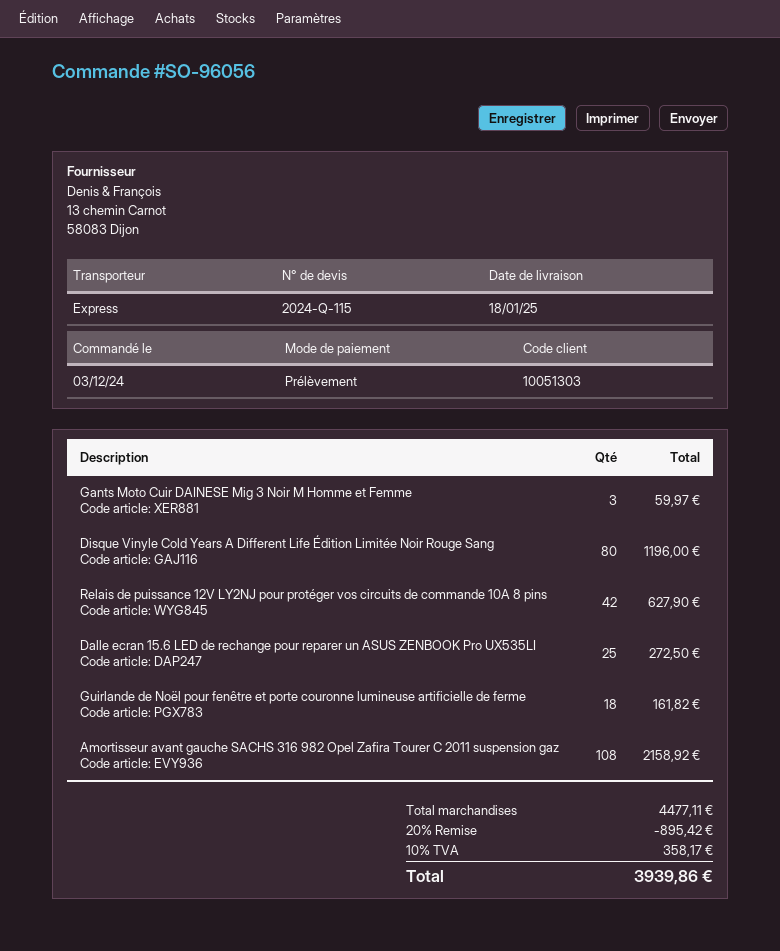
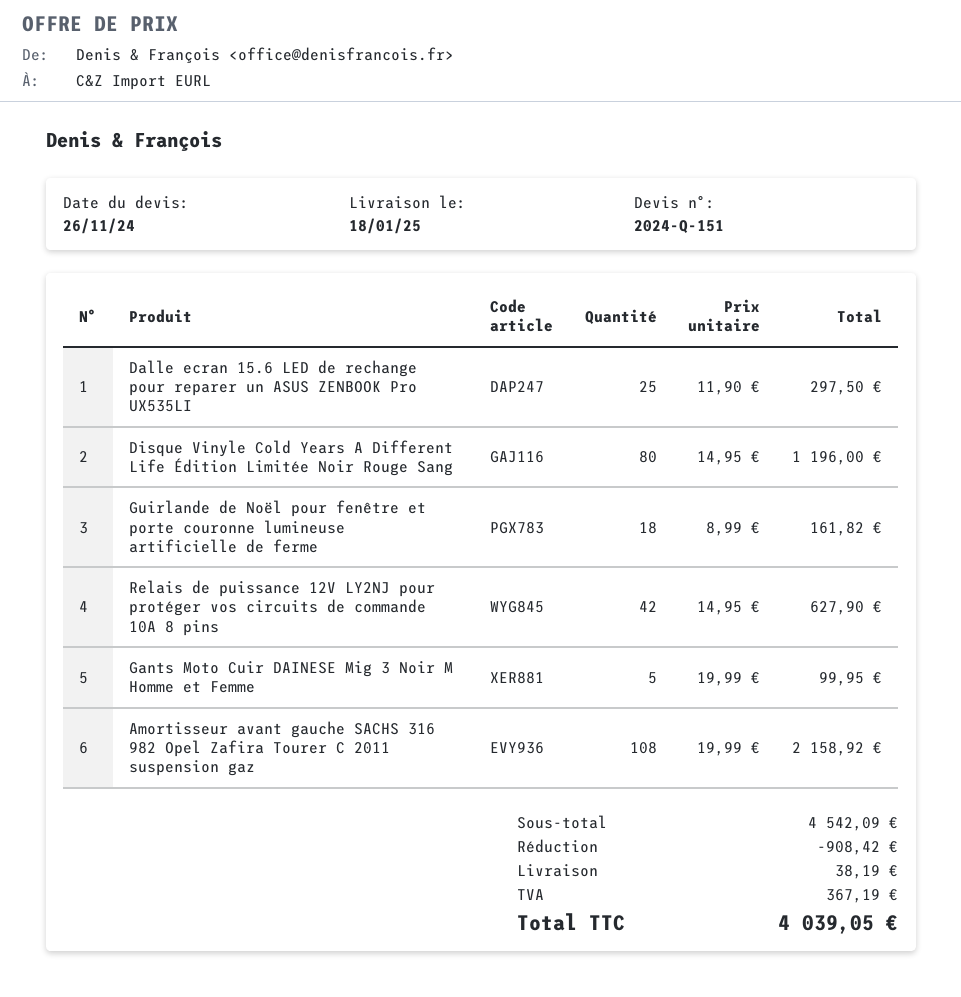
quote number: 2024-Q-115 -> 2024-Q-151
Gants Moto Cuir DAINESE Mig 3 Noir M Homme et Femme: 3 for 59.97 -> 5 for 99.95
Dalle ecran 15.6 LED de rechange pour reparer un ASUS ZENBOOK Pro UX535LI: 25 for 272.50 -> 25 for 297.50
subtotal: 4477.11 -> 4542.09
discount: 895.42 -> 908.42
shipping: none -> 38.19
tax: 358.17 -> 367.19
total: 3939.86 -> 4039.05

